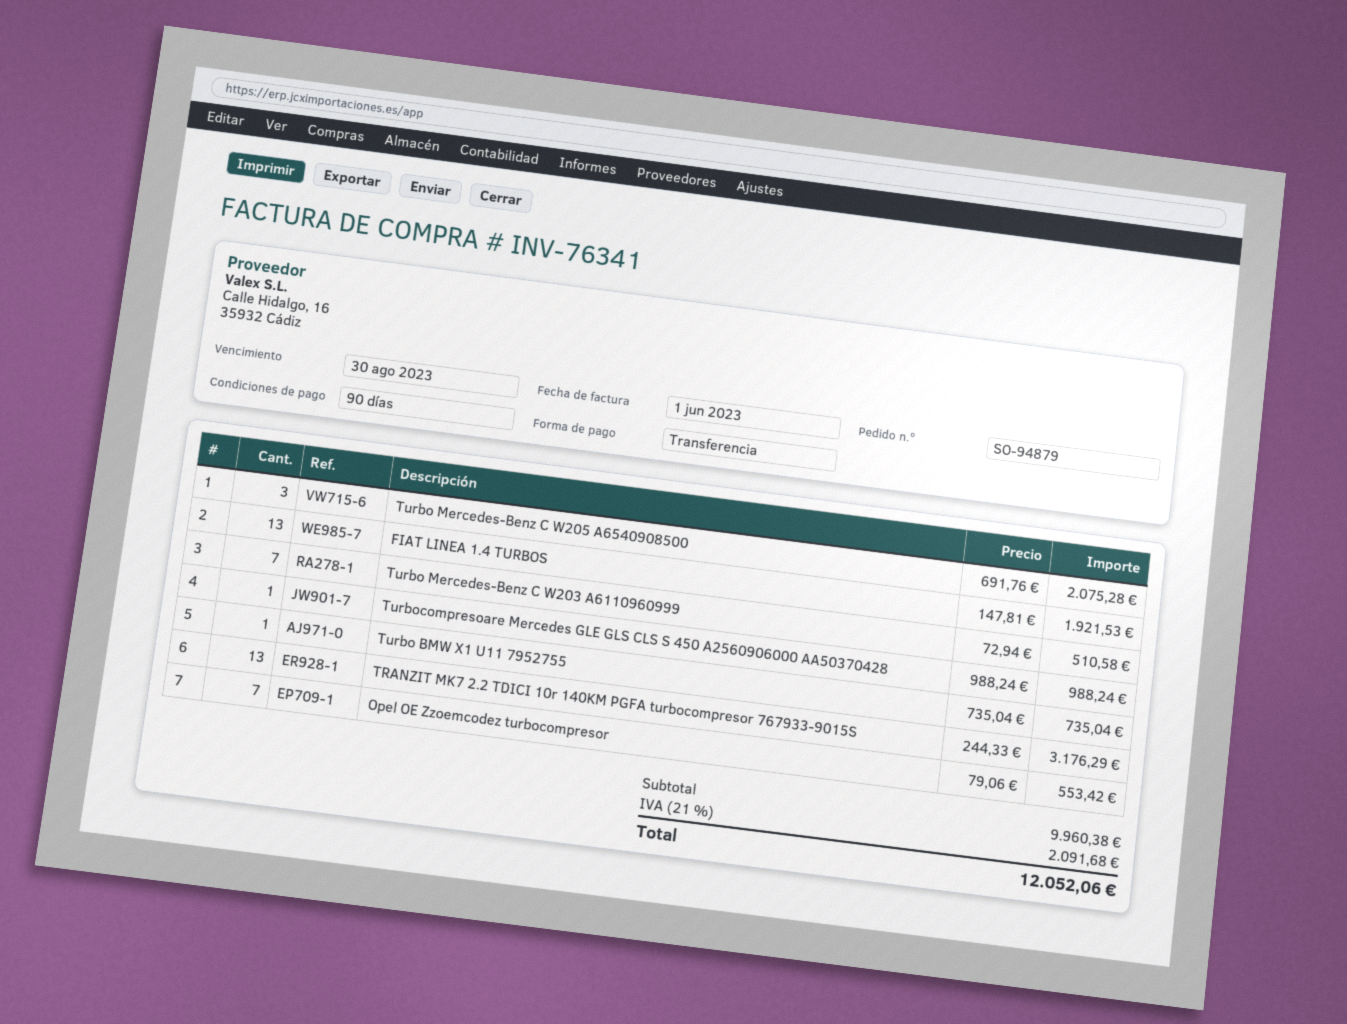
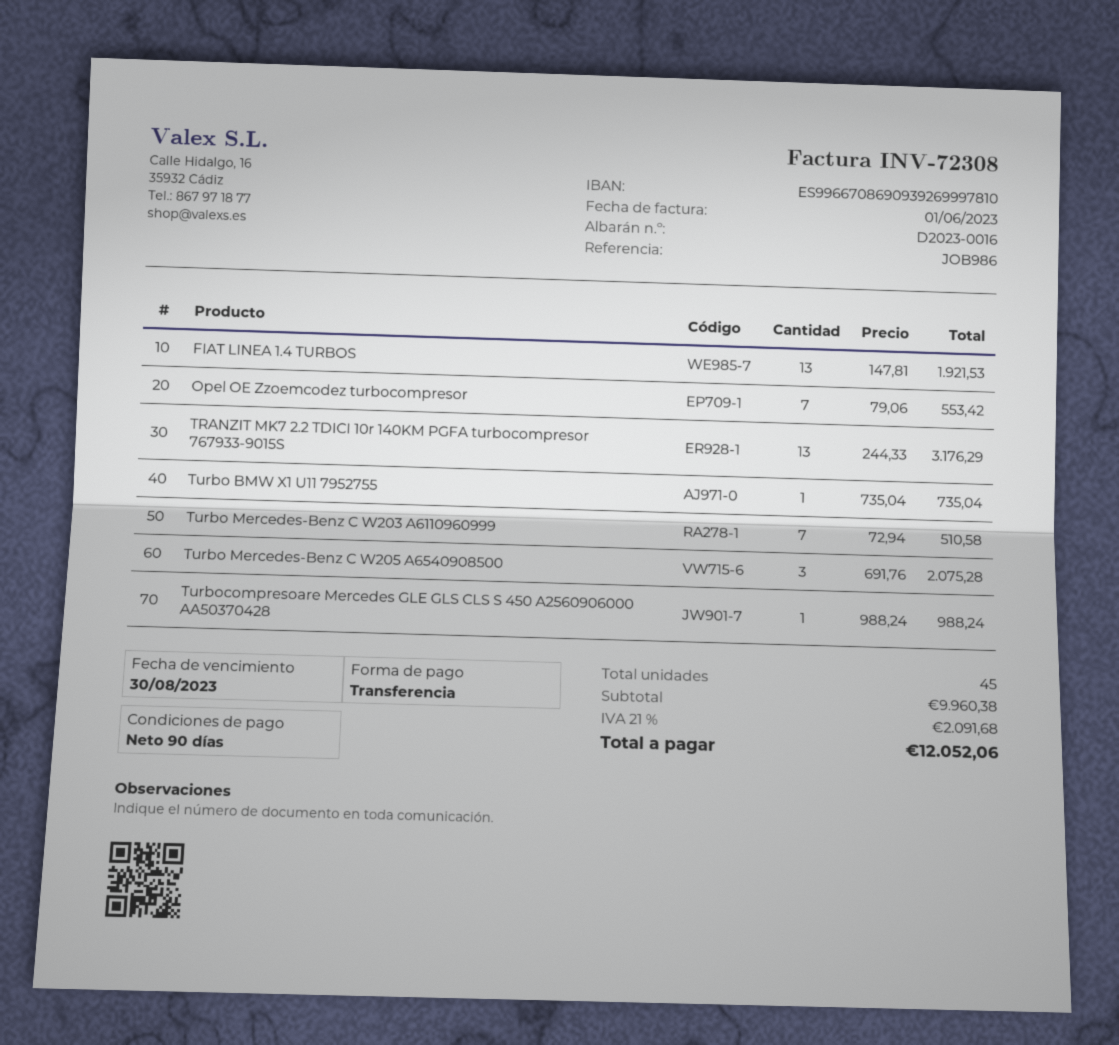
invoice number: INV-76341 -> INV-72308

